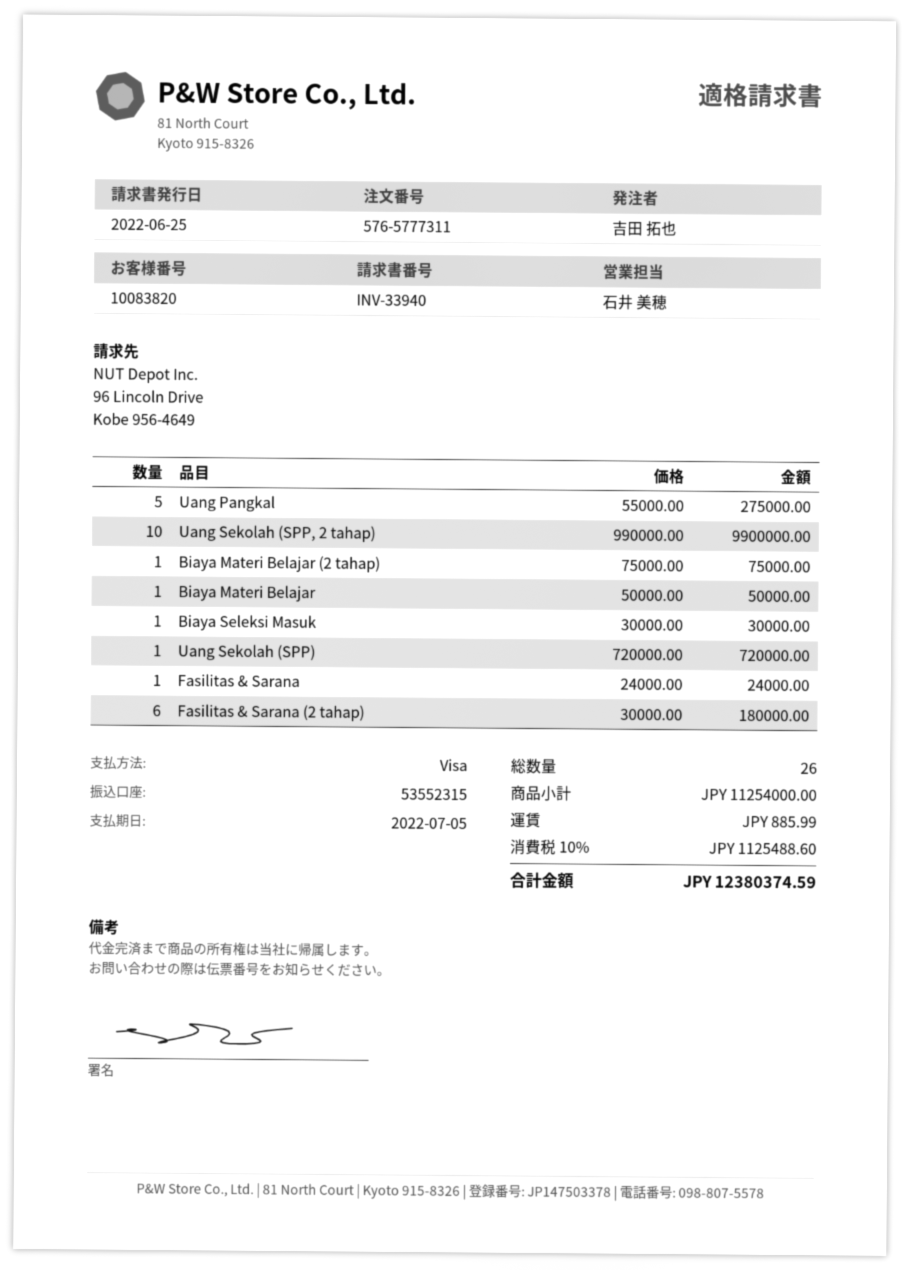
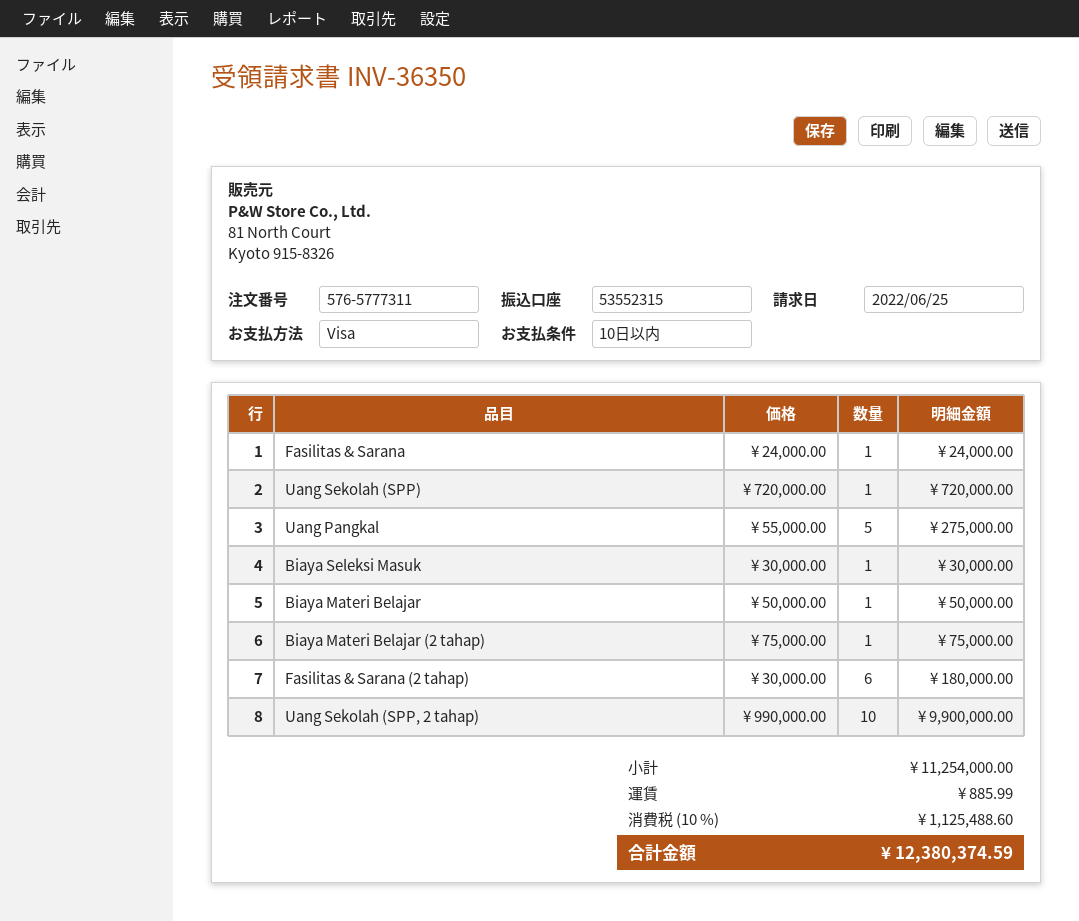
invoice number: INV-33940 -> INV-36350

